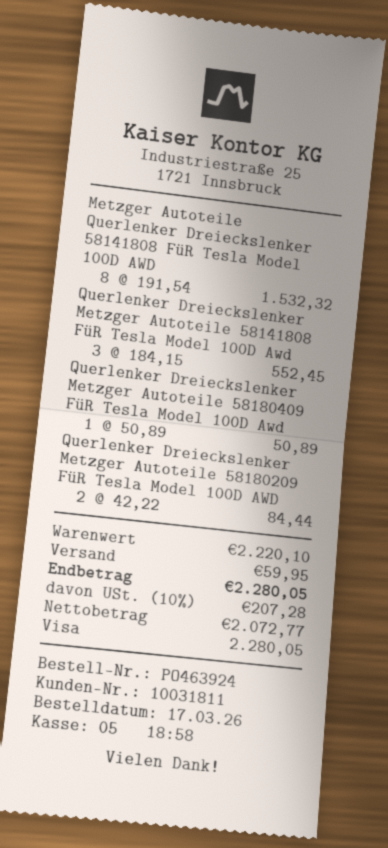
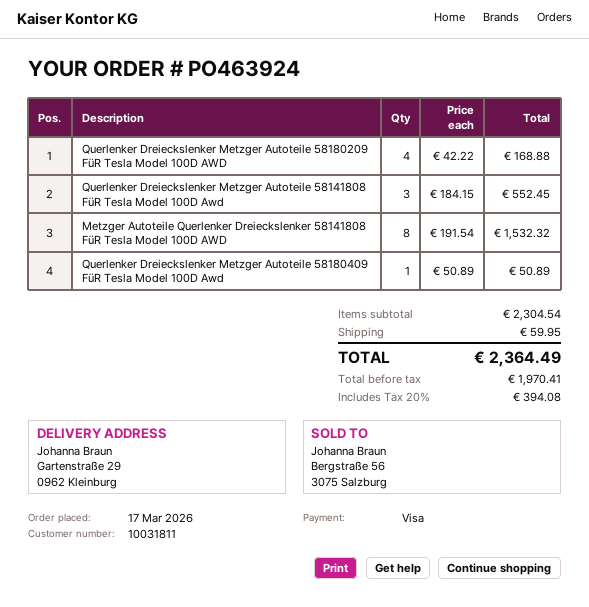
Querlenker Dreieckslenker Metzger Autoteile 58180209 FüR Tesla Model 100D AWD: 2 x 42.22 = 84.44 -> 4 x 42.22 = 168.88
subtotal: 2220.10 -> 2304.54
net: 2072.77 -> 1970.41
tax: 10% = 207.28 -> 20% = 394.08
total: 2280.05 -> 2364.49

